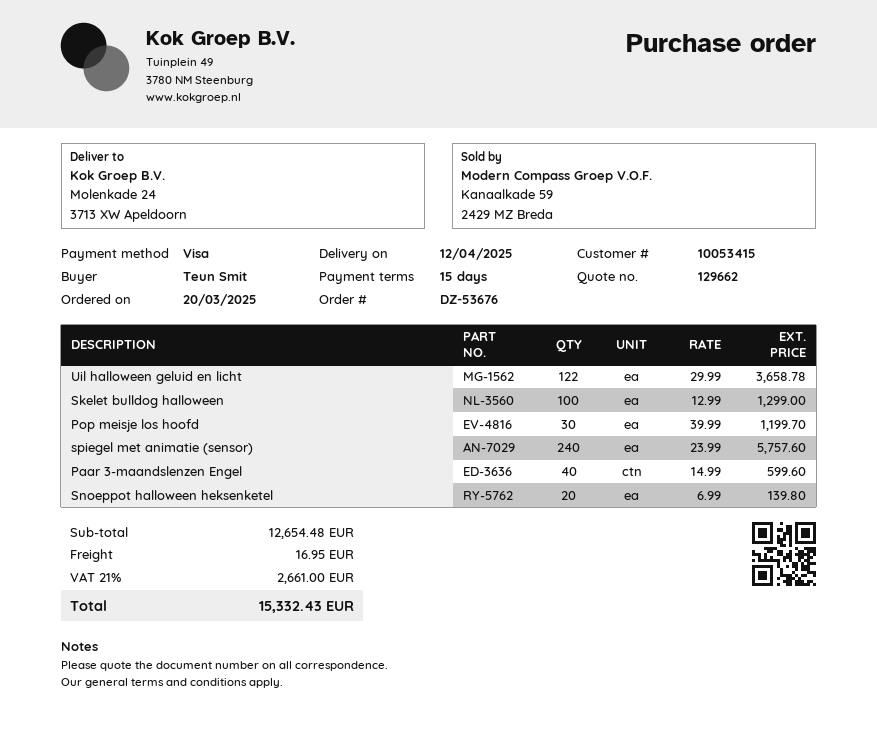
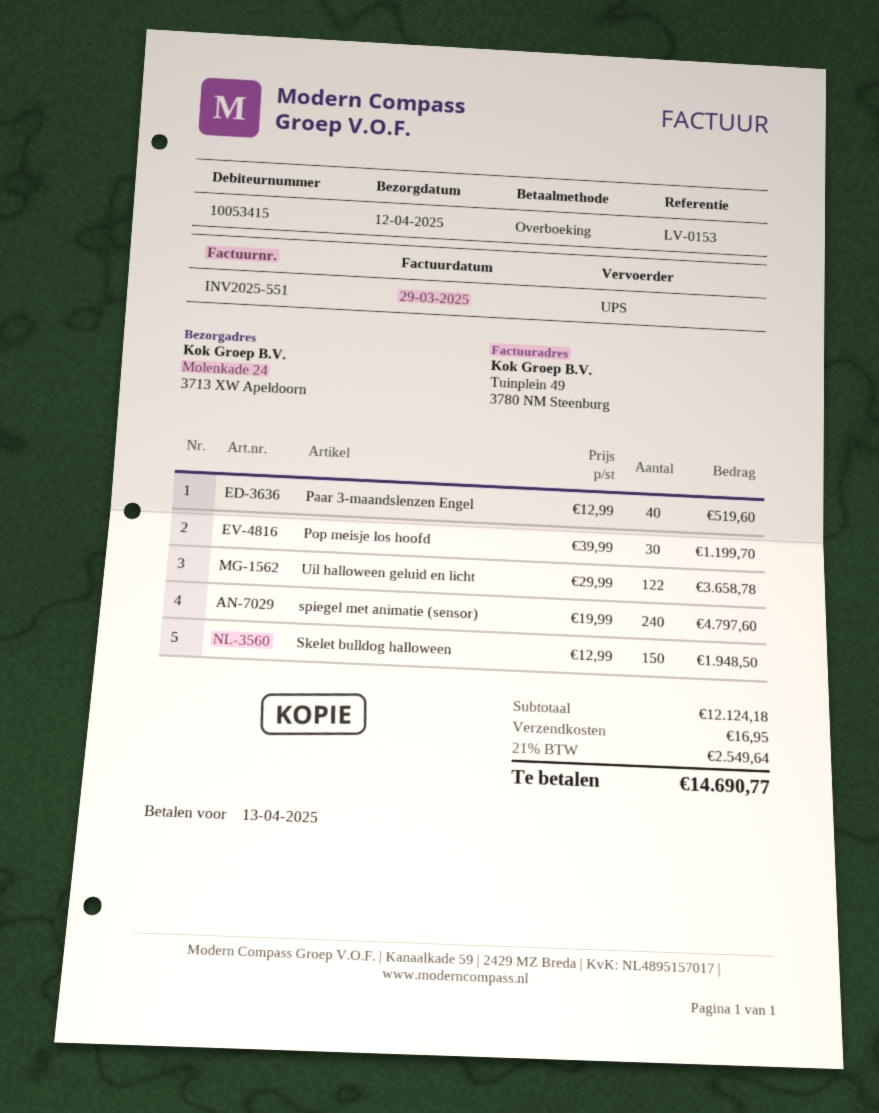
payment method: Visa -> bank transfer
Skelet bulldog halloween: 100 x 12.99 = 1299.00 -> 150 x 12.99 = 1948.50
spiegel met animatie (sensor): 240 x 23.99 = 5757.60 -> 240 x 19.99 = 4797.60
Paar 3-maandslenzen Engel: 40 x 14.99 = 599.60 -> 40 x 12.99 = 519.60
Snoeppot halloween heksenketel: 20 x 6.99 = 139.80 -> none
subtotal: 12654.48 -> 12124.18
tax: 21% = 2661.00 -> 21% = 2549.64
total: 15332.43 -> 14690.77

